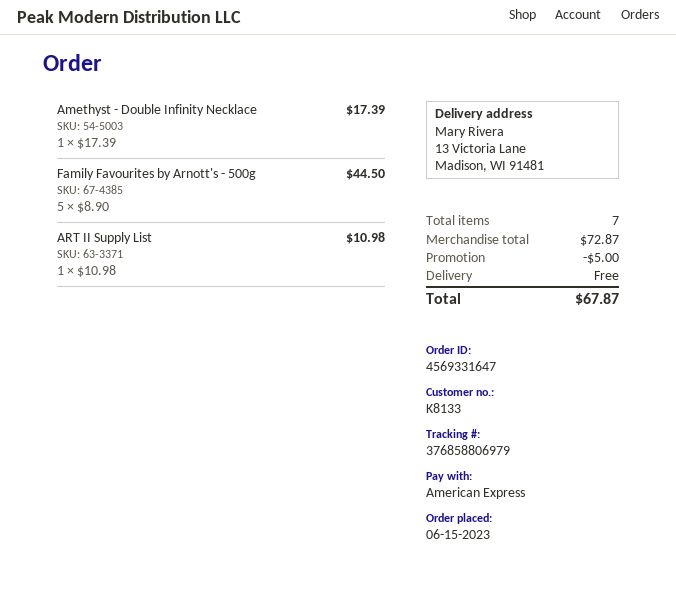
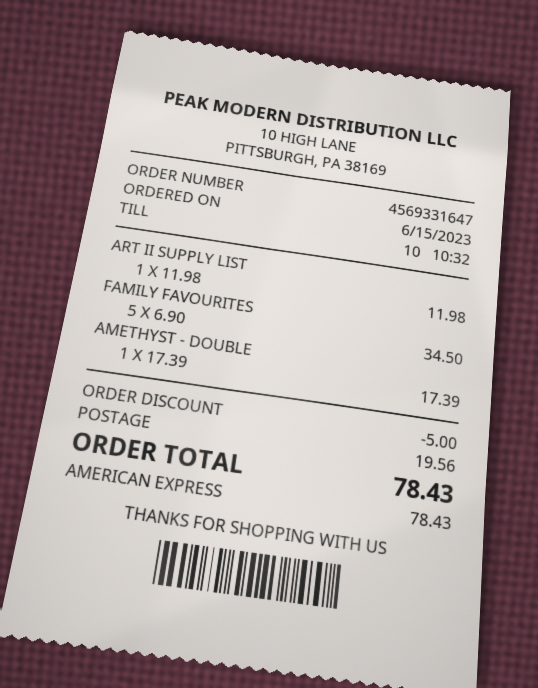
Family Favourites by Arnott's - 500g: 5 x 8.90 = 44.50 -> 5 x 6.90 = 34.50
ART II Supply List: 1 x 10.98 = 10.98 -> 1 x 11.98 = 11.98
shipping: 0.00 -> 19.56
total: 67.87 -> 78.43

